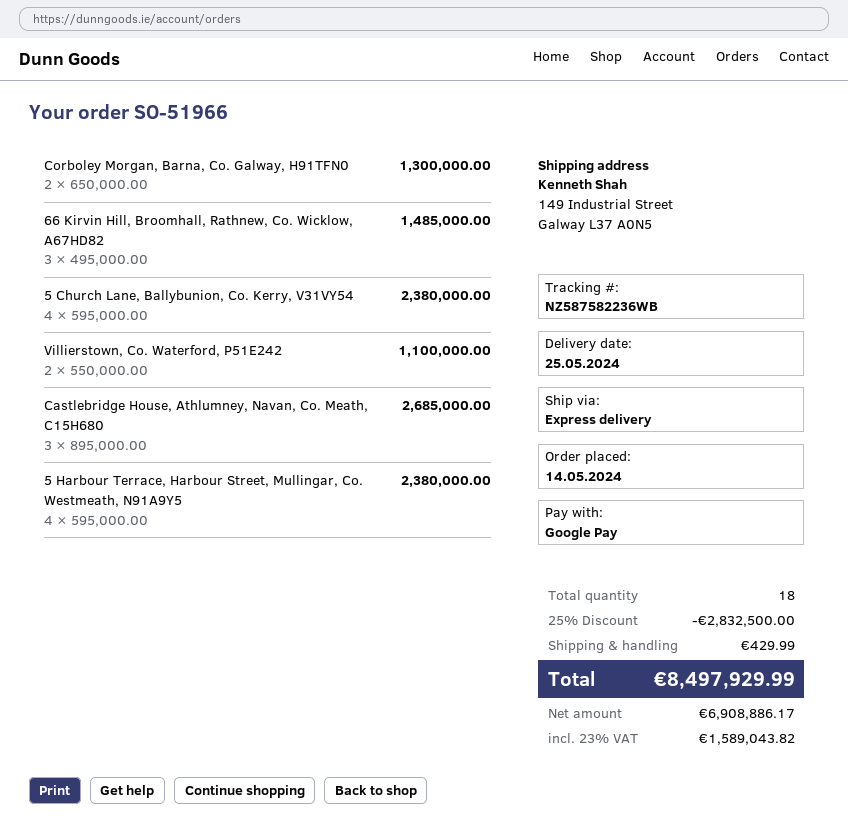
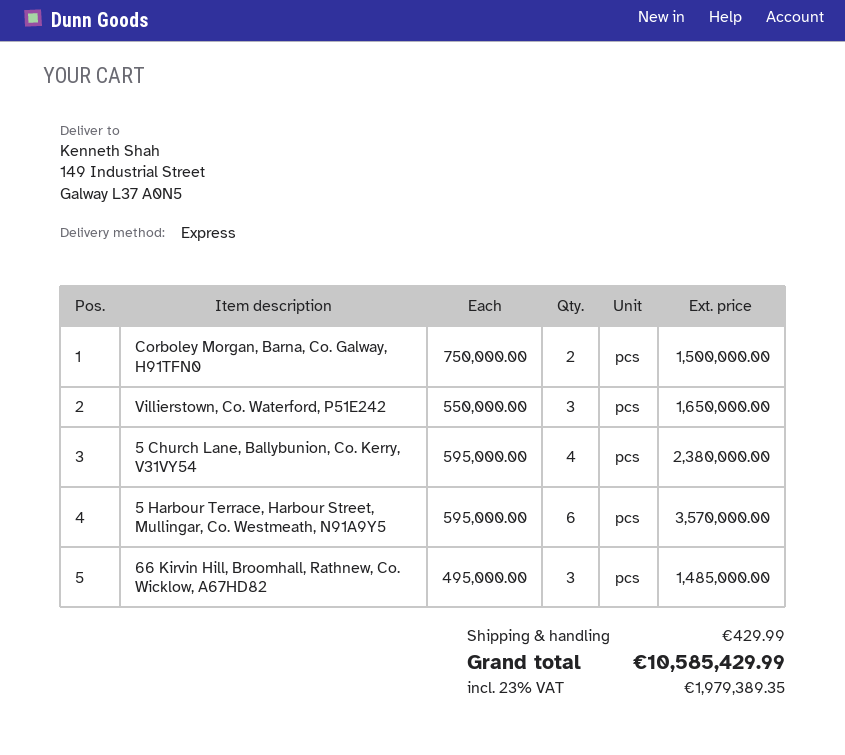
Corboley Morgan, Barna, Co. Galway, H91TFN0: 2 x 650000.00 = 1300000.00 -> 2 x 750000.00 = 1500000.00
Villierstown, Co. Waterford, P51E242: 2 x 550000.00 = 1100000.00 -> 3 x 550000.00 = 1650000.00
Castlebridge House, Athlumney, Navan, Co. Meath, C15H680: 3 x 895000.00 = 2685000.00 -> none
5 Harbour Terrace, Harbour Street, Mullingar, Co. Westmeath, N91A9Y5: 4 x 595000.00 = 2380000.00 -> 6 x 595000.00 = 3570000.00
discount: 25% = 2832500.00 -> none
tax: 23% = 1589043.82 -> 23% = 1979389.35
total: 8497929.99 -> 10585429.99

